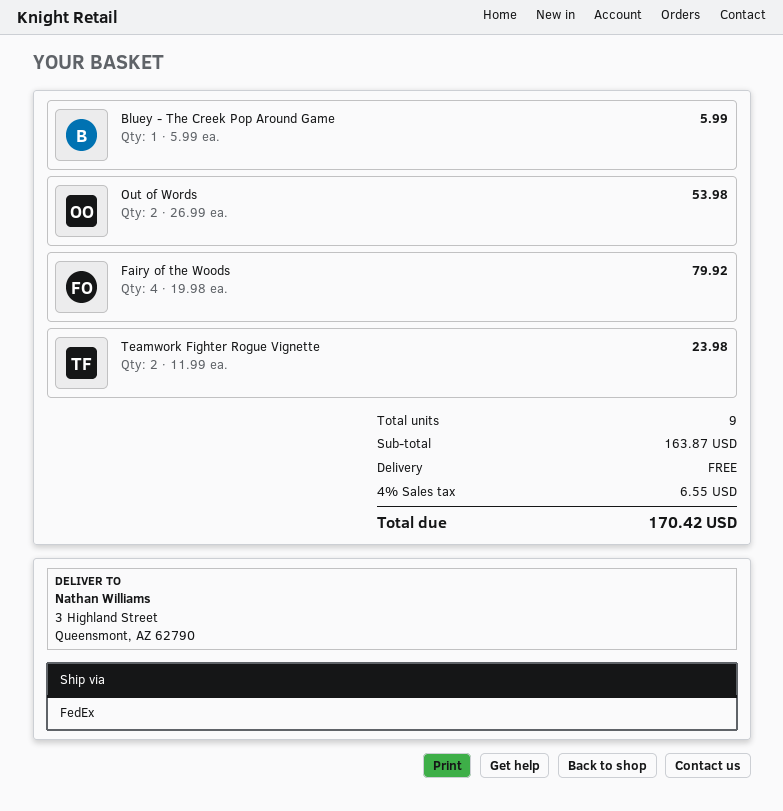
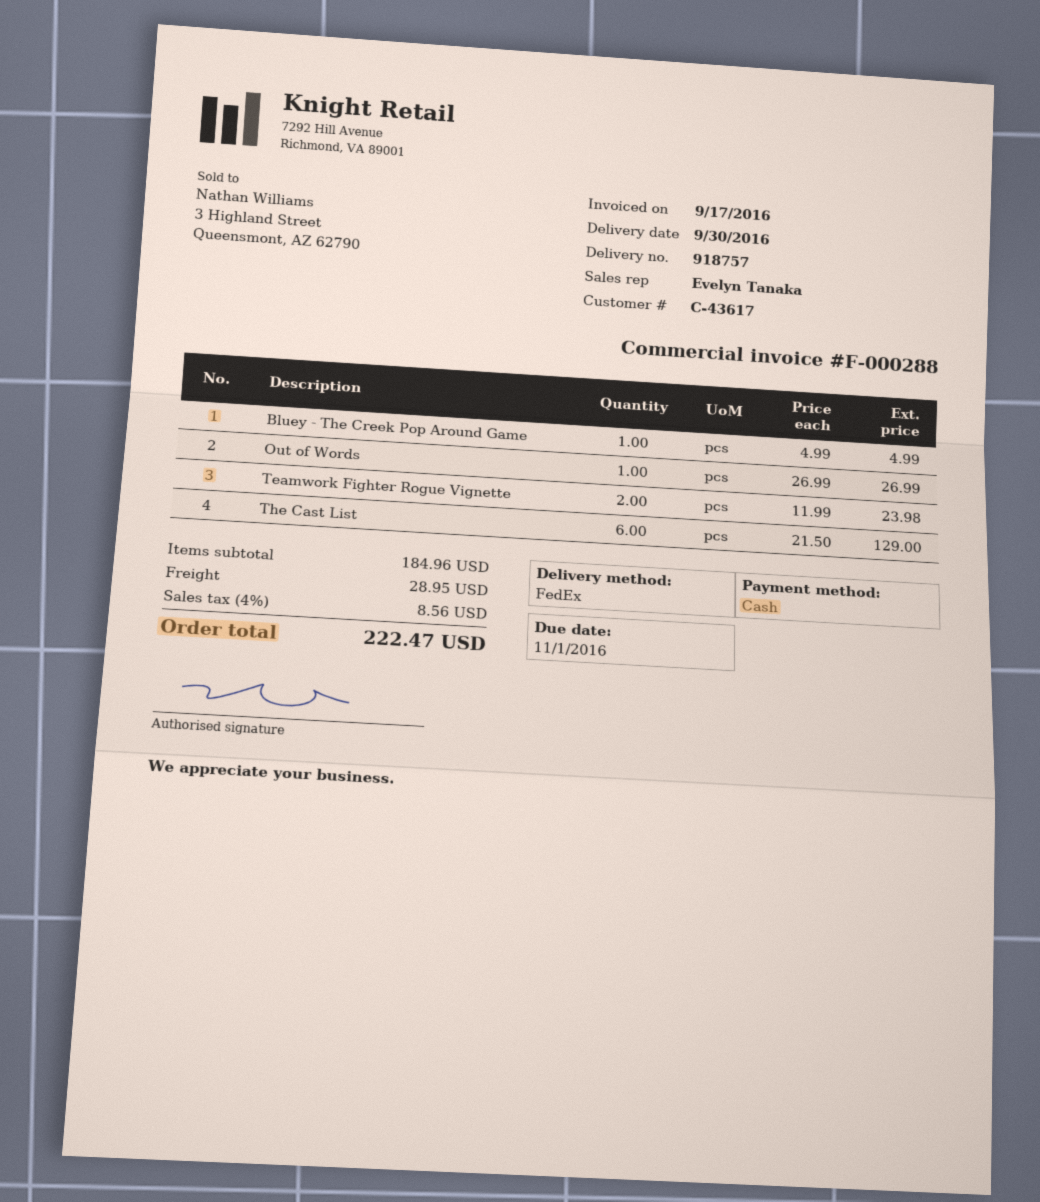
Bluey - The Creek Pop Around Game: 1 x 5.99 = 5.99 -> 1 x 4.99 = 4.99
Out of Words: 2 x 26.99 = 53.98 -> 1 x 26.99 = 26.99
Fairy of the Woods: 4 x 19.98 = 79.92 -> none
The Cast List: none -> 6 x 21.50 = 129.00
subtotal: 163.87 -> 184.96
shipping: 0.00 -> 28.95
tax: 4% = 6.55 -> 4% = 8.56
total: 170.42 -> 222.47

